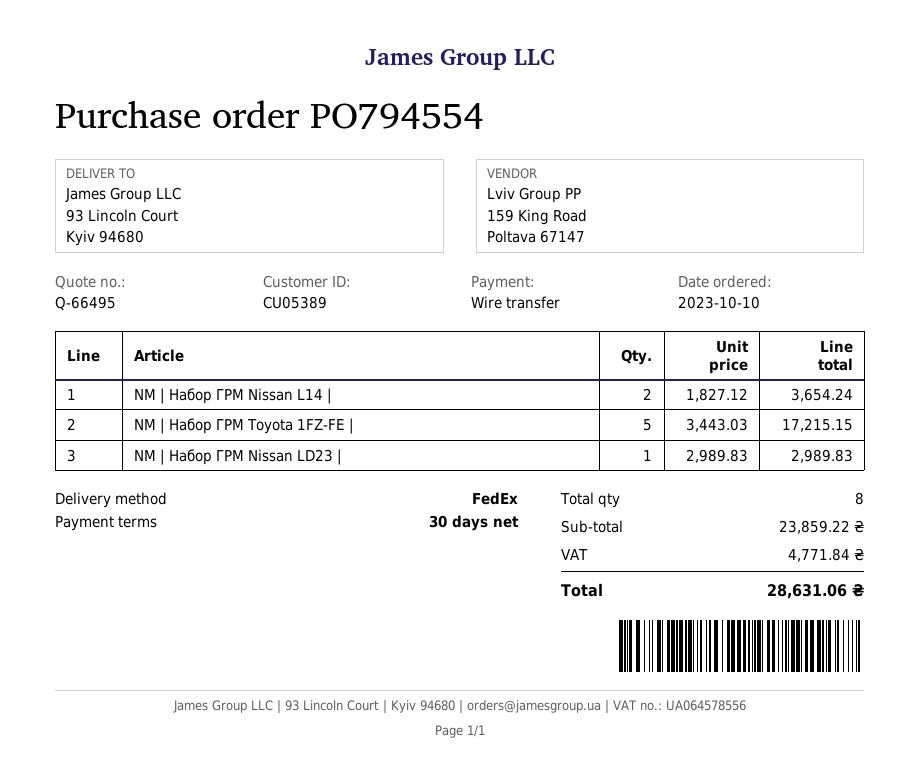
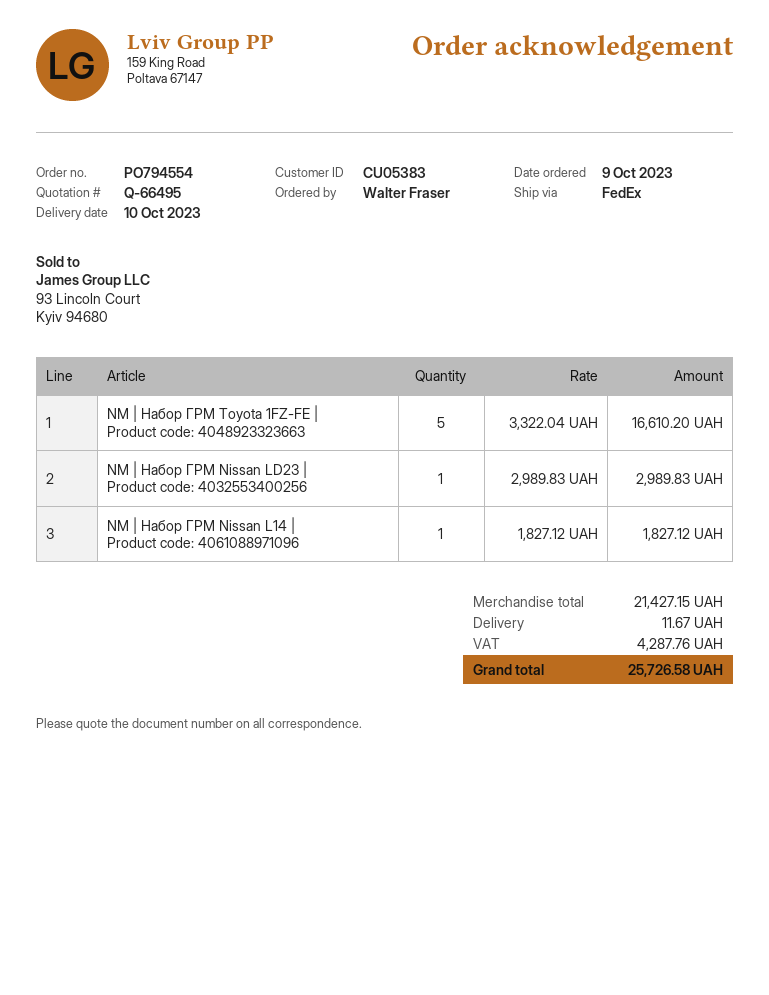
order date: 2023-10-10 -> 2023-10-09
customer number: CU05389 -> CU05383
NM | Набор ГРМ Nissan L14 |: 2 x 1827.12 = 3654.24 -> 1 x 1827.12 = 1827.12
NM | Набор ГРМ Toyota 1FZ-FE |: 5 x 3443.03 = 17215.15 -> 5 x 3322.04 = 16610.20
subtotal: 23859.22 -> 21427.15
shipping: none -> 11.67
tax: 4771.84 -> 4287.76
total: 28631.06 -> 25726.58

